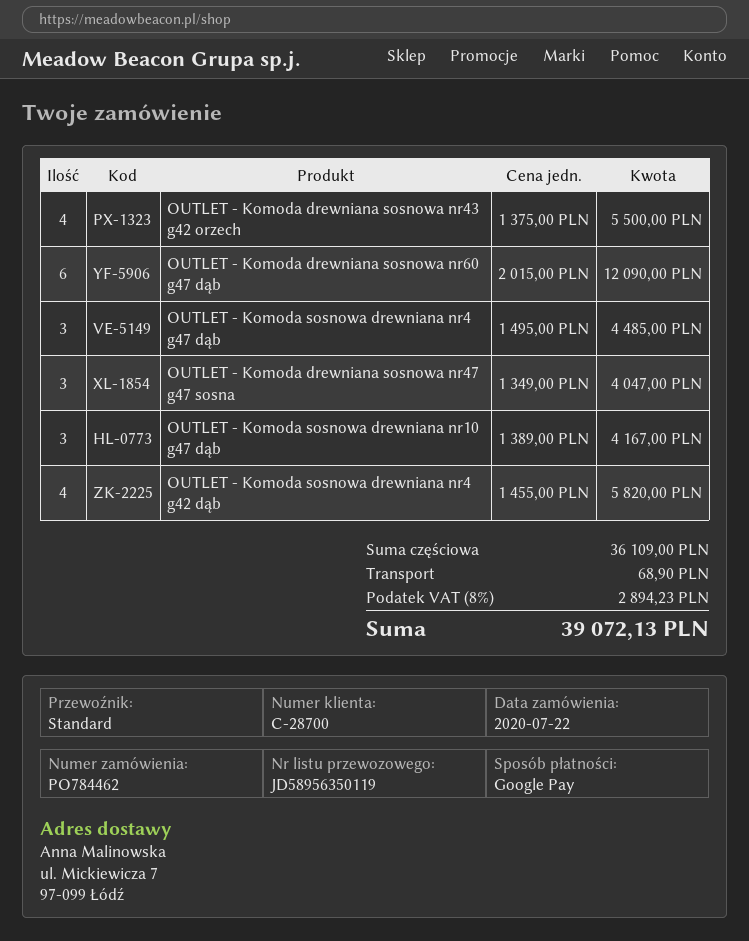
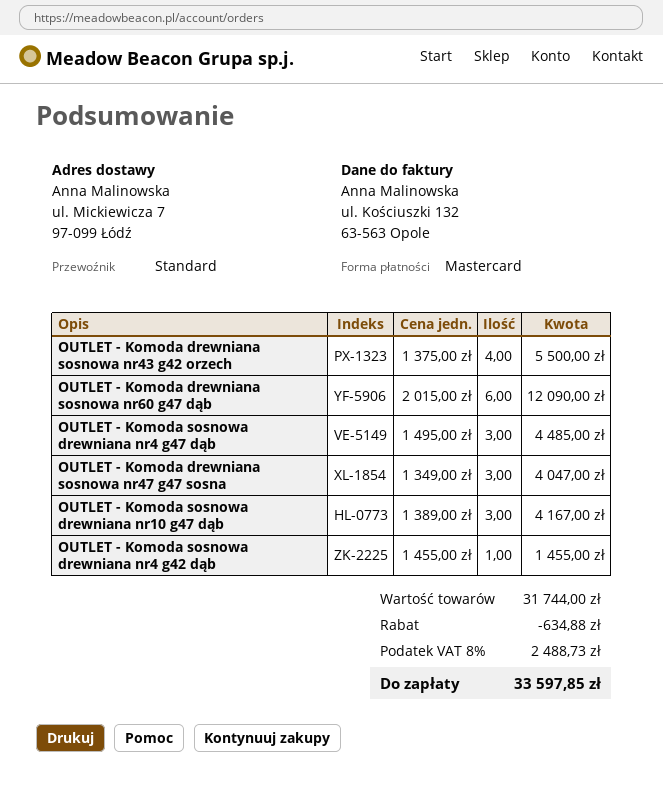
payment method: Google Pay -> Mastercard
OUTLET - Komoda sosnowa drewniana nr4 g42 dąb: 4 x 1455.00 = 5820.00 -> 1 x 1455.00 = 1455.00
subtotal: 36109.00 -> 31744.00
discount: none -> 634.88
shipping: 68.90 -> none
tax: 8% = 2894.23 -> 8% = 2488.73
total: 39072.13 -> 33597.85

